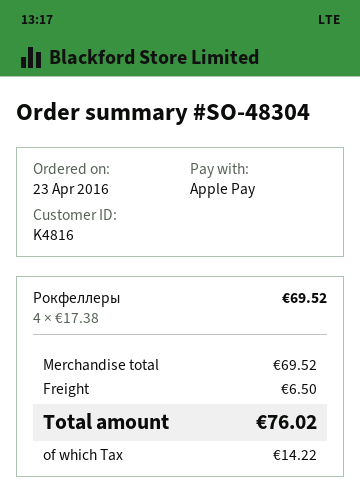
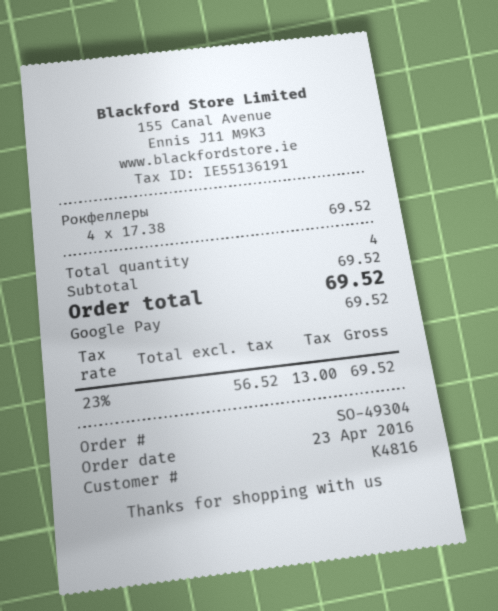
order number: SO-48304 -> SO-49304
payment method: Apple Pay -> Google Pay
shipping: 6.50 -> none
tax: 14.22 -> 13.00
total: 76.02 -> 69.52

